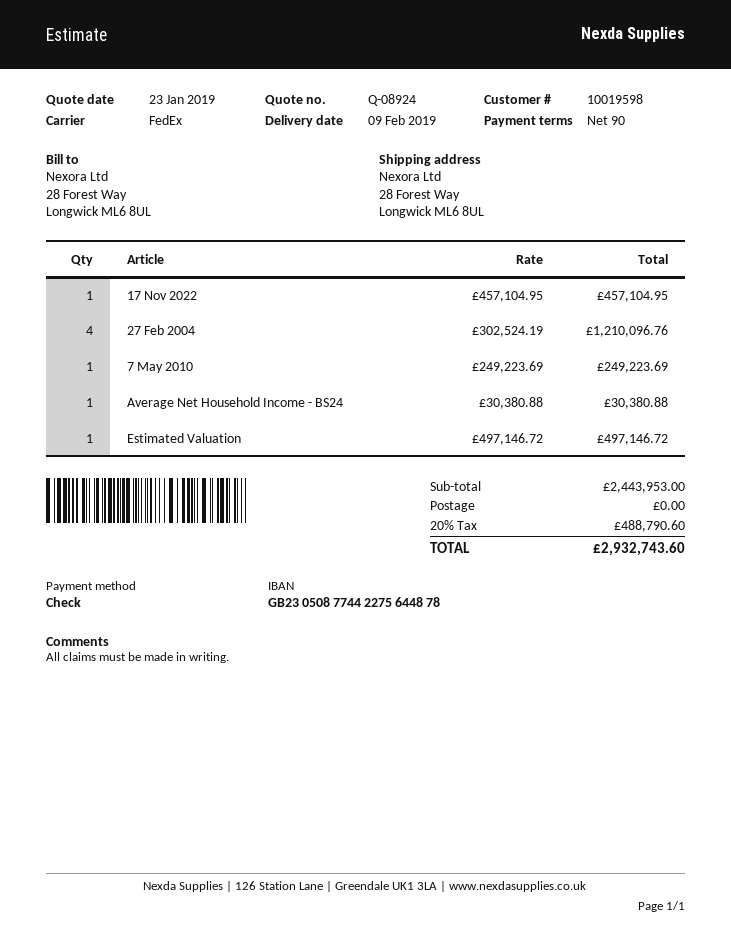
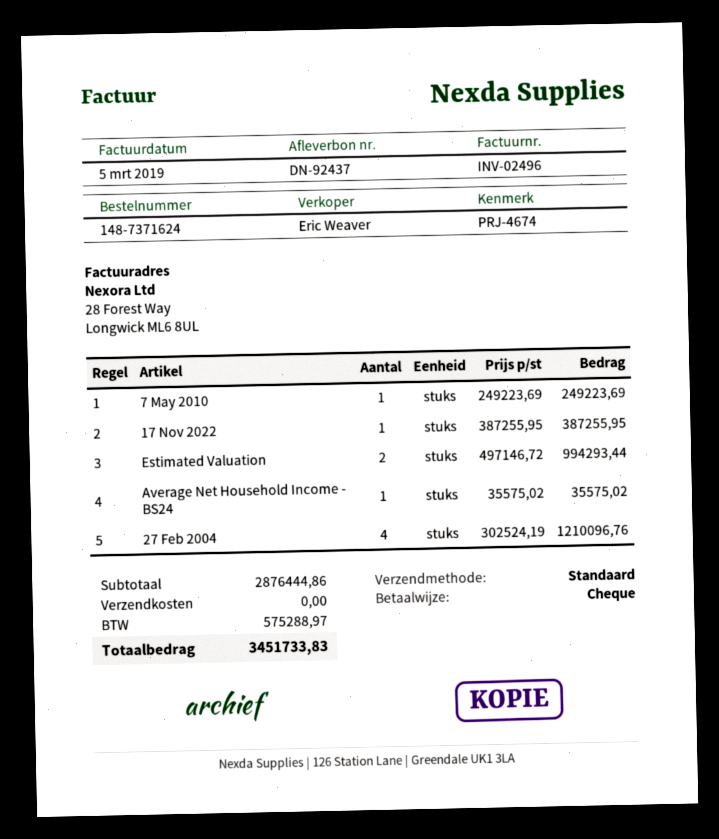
shipping method: FedEx -> standard
17 Nov 2022: 1 x 457104.95 = 457104.95 -> 1 x 387255.95 = 387255.95
Average Net Household Income - BS24: 1 x 30380.88 = 30380.88 -> 1 x 35575.02 = 35575.02
Estimated Valuation: 1 x 497146.72 = 497146.72 -> 2 x 497146.72 = 994293.44
subtotal: 2443953.00 -> 2876444.86
tax: 488790.60 -> 575288.97
total: 2932743.60 -> 3451733.83

